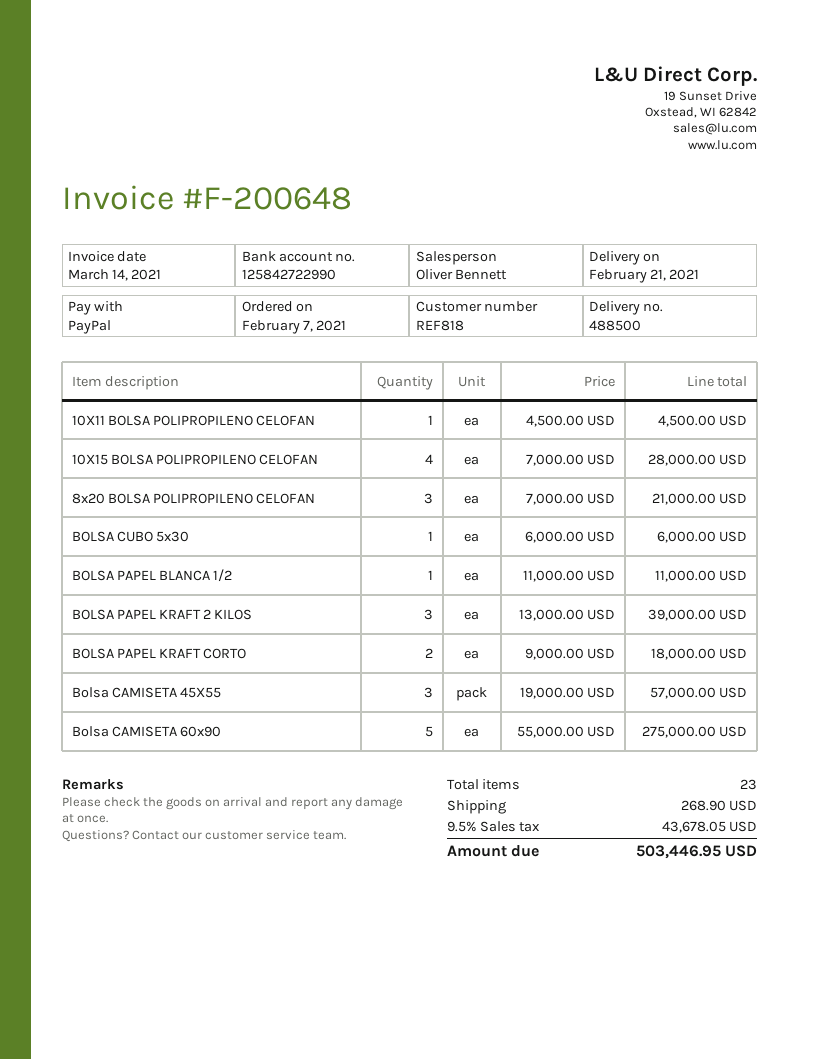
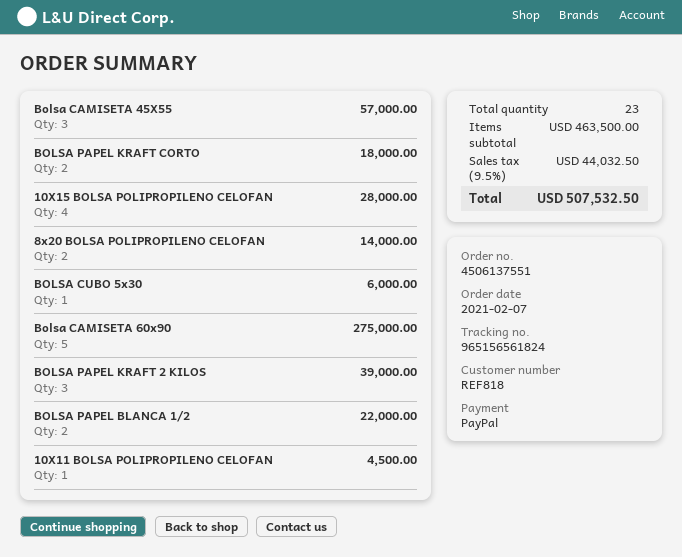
8x20 BOLSA POLIPROPILENO CELOFAN: 3 for 21000.00 -> 2 for 14000.00
BOLSA PAPEL BLANCA 1/2: 1 for 11000.00 -> 2 for 22000.00
shipping: 268.90 -> none
tax: 9.5% = 43678.05 -> 9.5% = 44032.50
total: 503446.95 -> 507532.50

